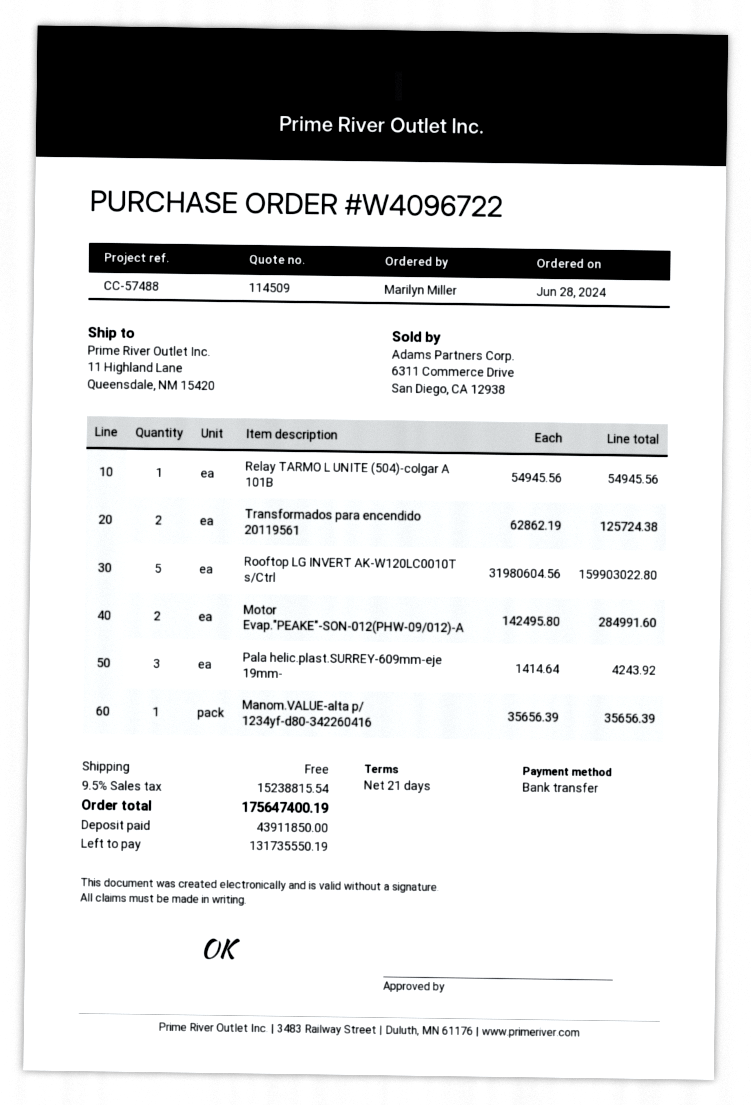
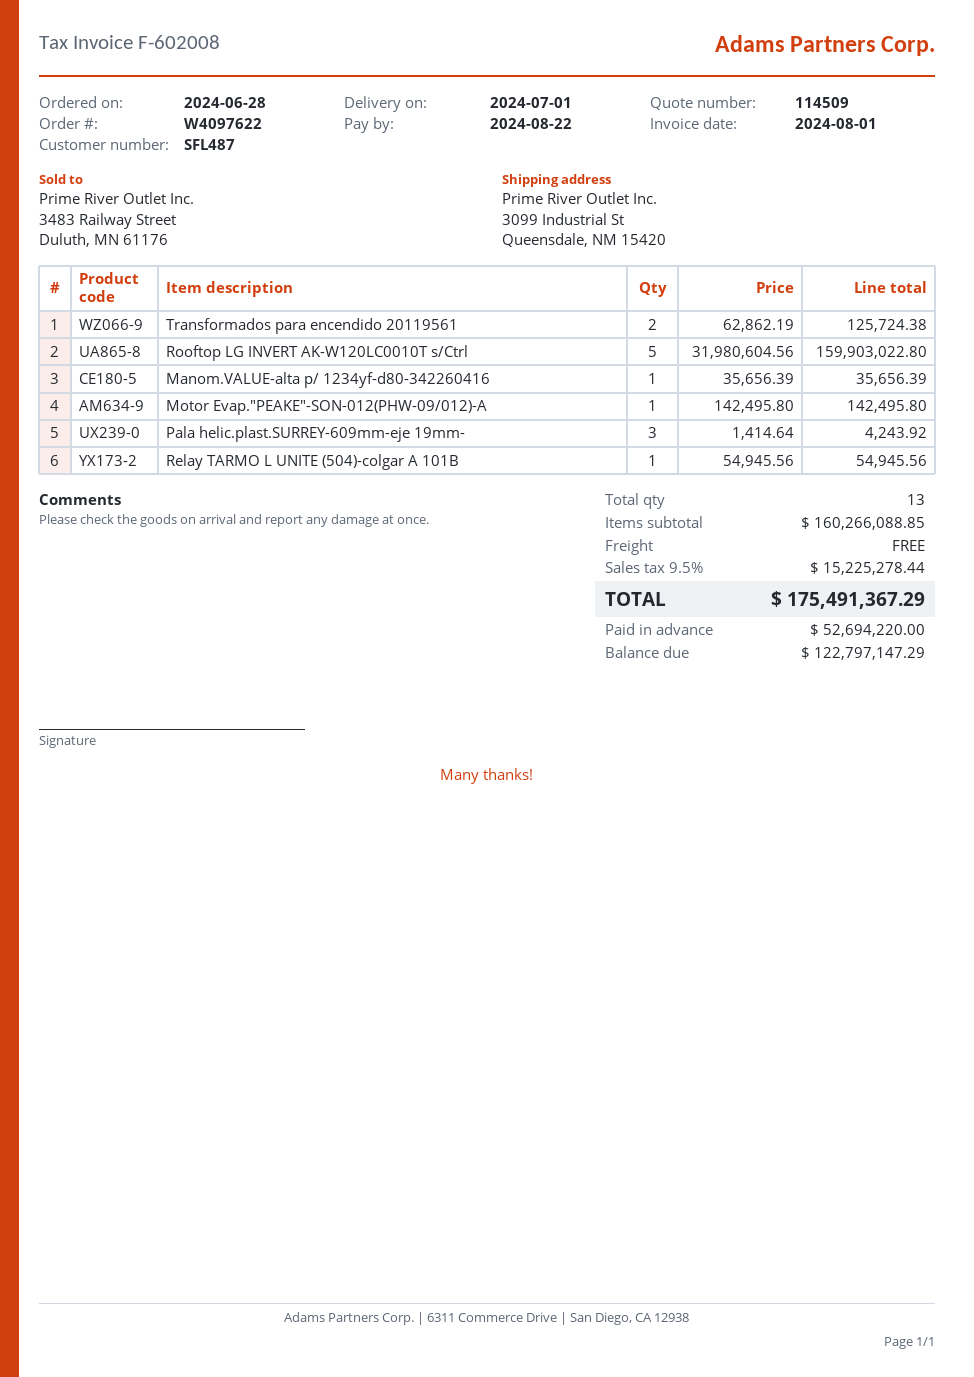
order number: W4096722 -> W4097622
ship to: 11 Highland Lane, Queensdale, NM 15420 -> 3099 Industrial St, Queensdale, NM 15420
Motor Evap."PEAKE"-SON-012(PHW-09/012)-A: 2 x 142495.80 = 284991.60 -> 1 x 142495.80 = 142495.80
tax: 9.5% = 15238815.54 -> 9.5% = 15225278.44
total: 175647400.19 -> 175491367.29
deposit: 43911850.00 -> 52694220.00
balance: 131735550.19 -> 122797147.29

